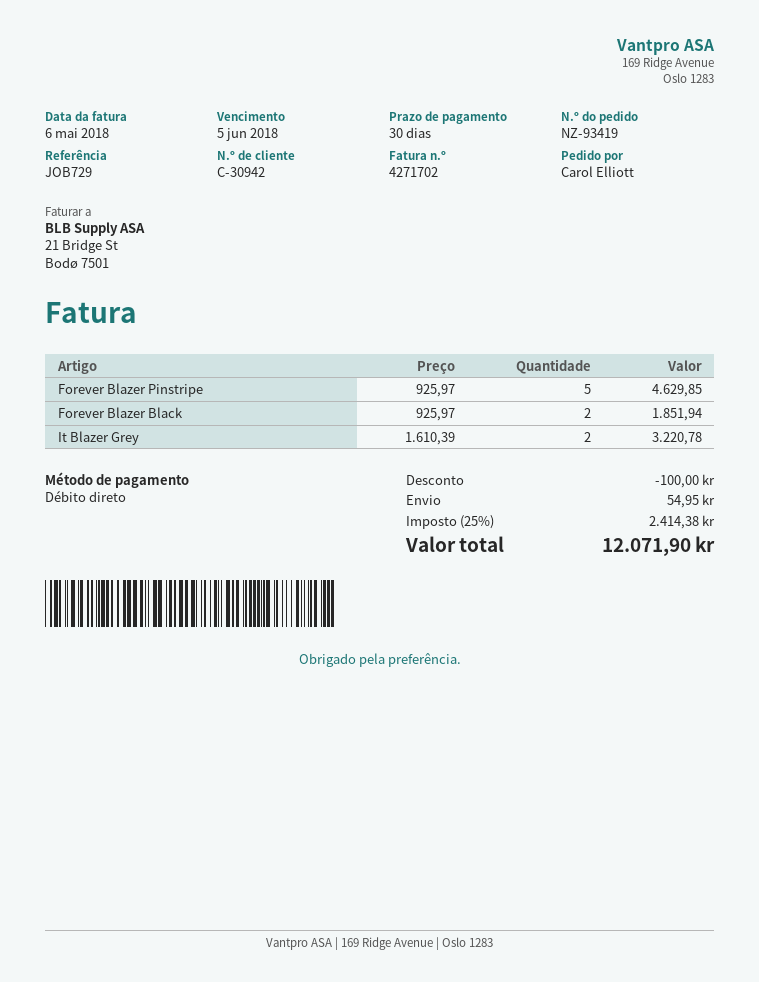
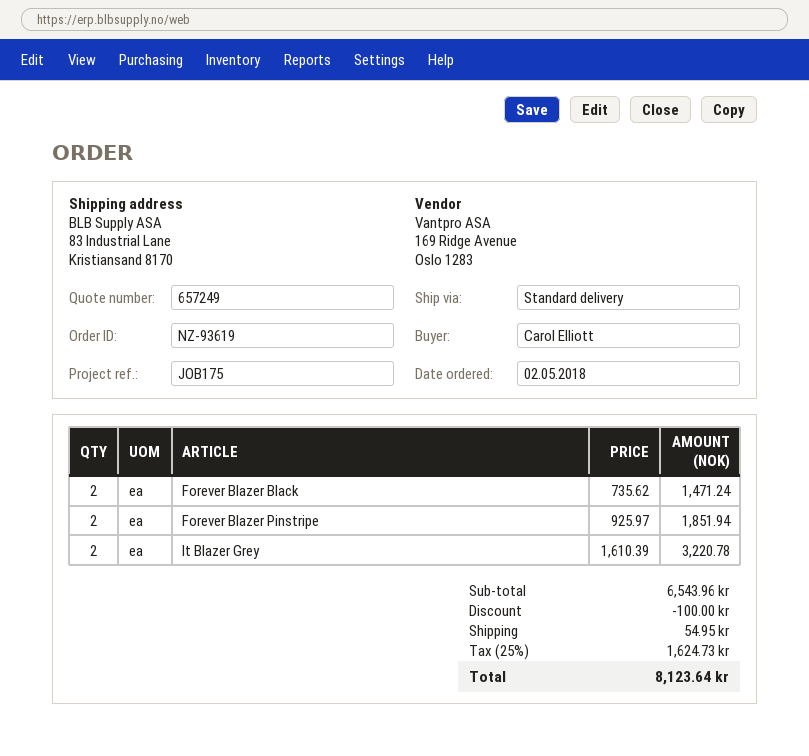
order number: NZ-93419 -> NZ-93619
reference: JOB729 -> JOB175
Forever Blazer Pinstripe: 5 x 925.97 = 4629.85 -> 2 x 925.97 = 1851.94
Forever Blazer Black: 2 x 925.97 = 1851.94 -> 2 x 735.62 = 1471.24
tax: 25% = 2414.38 -> 25% = 1624.73
total: 12071.90 -> 8123.64

